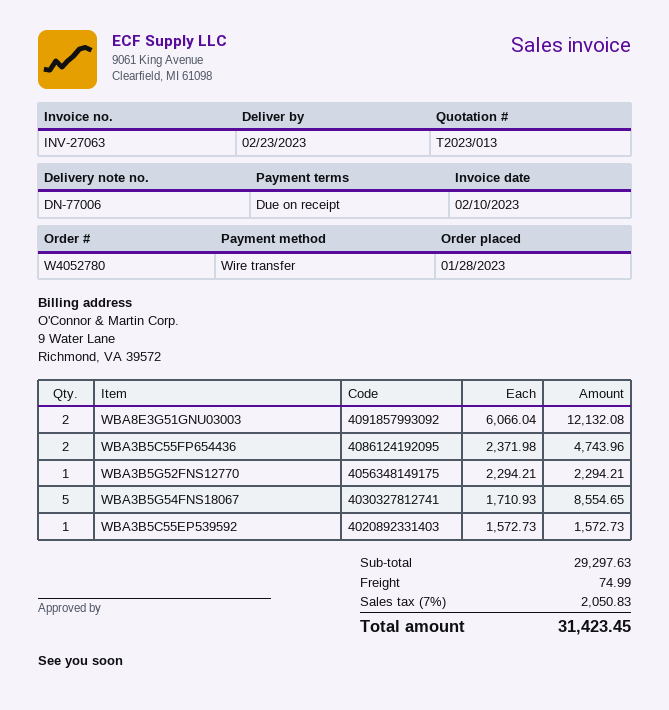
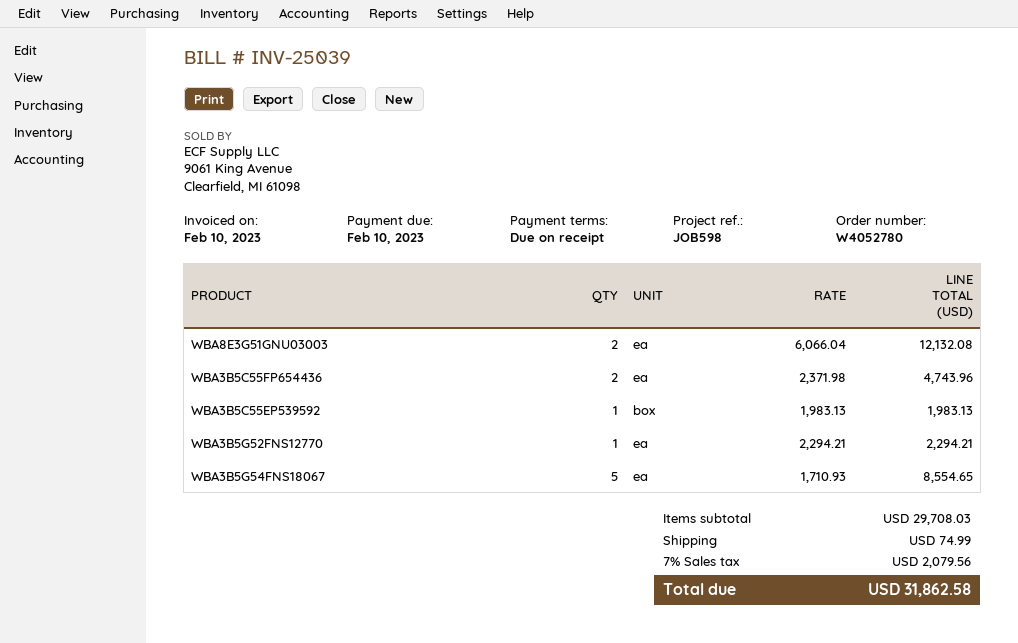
invoice number: INV-27063 -> INV-25039
WBA3B5C55EP539592: 1 x 1572.73 = 1572.73 -> 1 x 1983.13 = 1983.13
subtotal: 29297.63 -> 29708.03
tax: 7% = 2050.83 -> 7% = 2079.56
total: 31423.45 -> 31862.58

